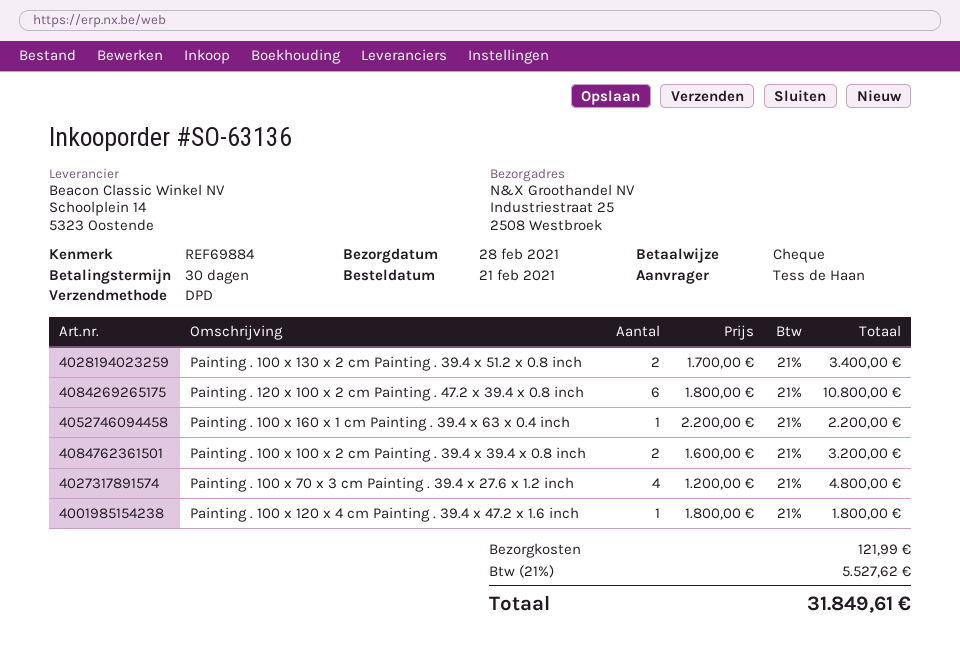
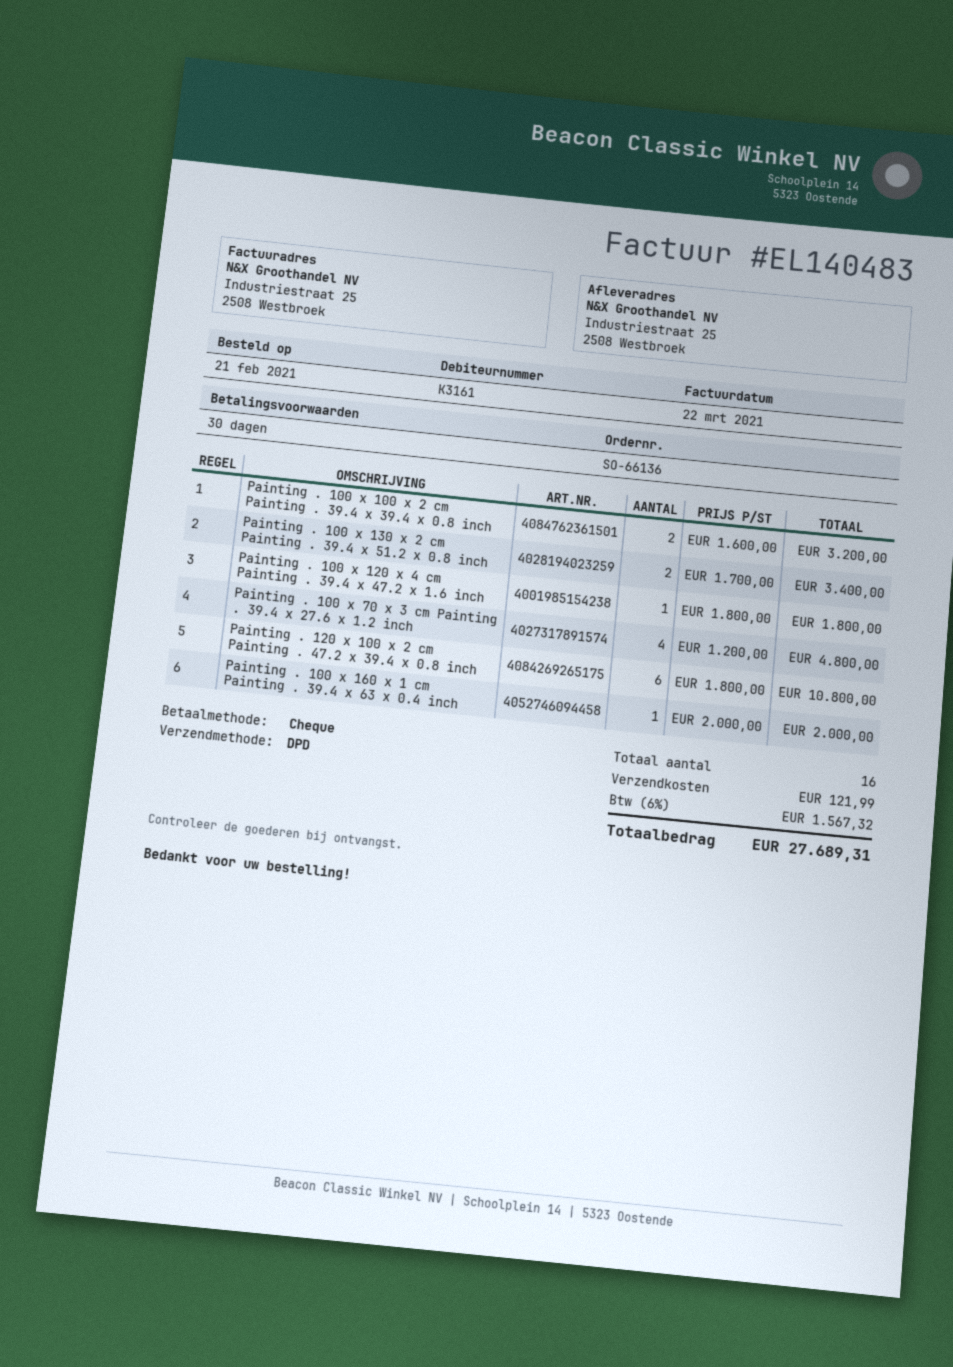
order number: SO-63136 -> SO-66136
Painting . 100 x 160 x 1 cm Painting . 39.4 x 63 x 0.4 inch: 1 x 2200.00 = 2200.00 -> 1 x 2000.00 = 2000.00
tax: 21% = 5527.62 -> 6% = 1567.32
total: 31849.61 -> 27689.31

